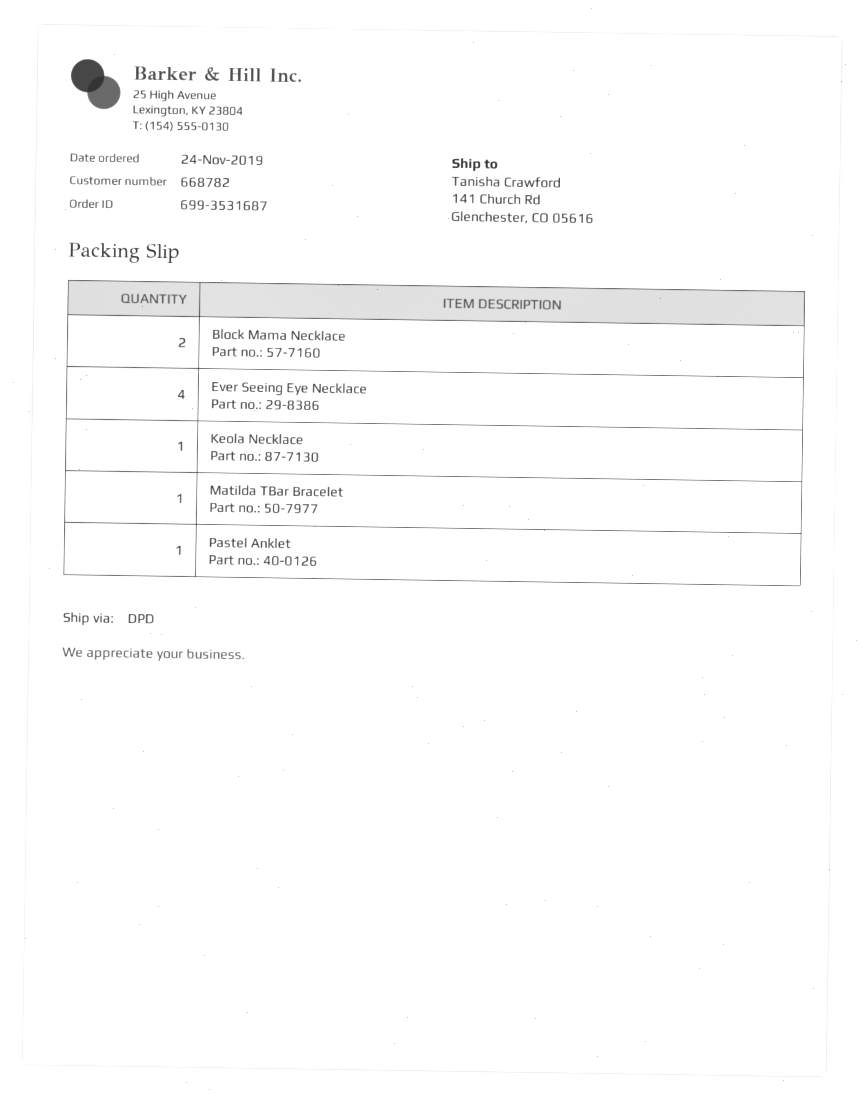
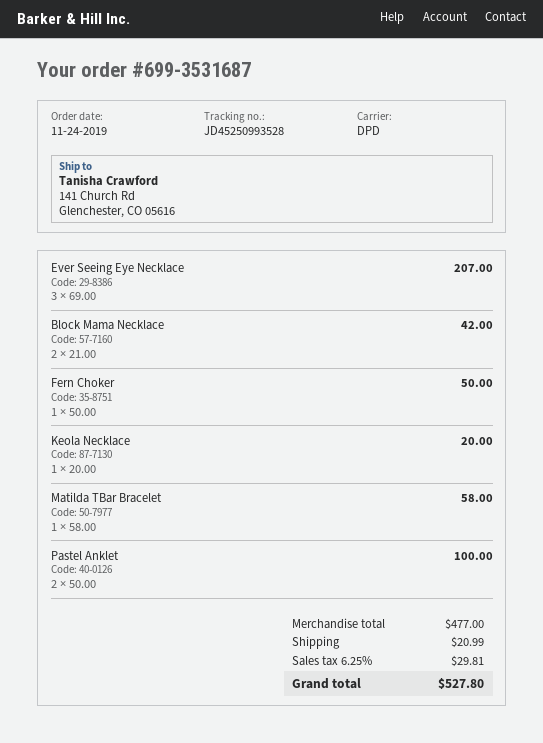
Ever Seeing Eye Necklace: 4 -> 3
Pastel Anklet: 1 -> 2
Fern Choker: none -> 1

